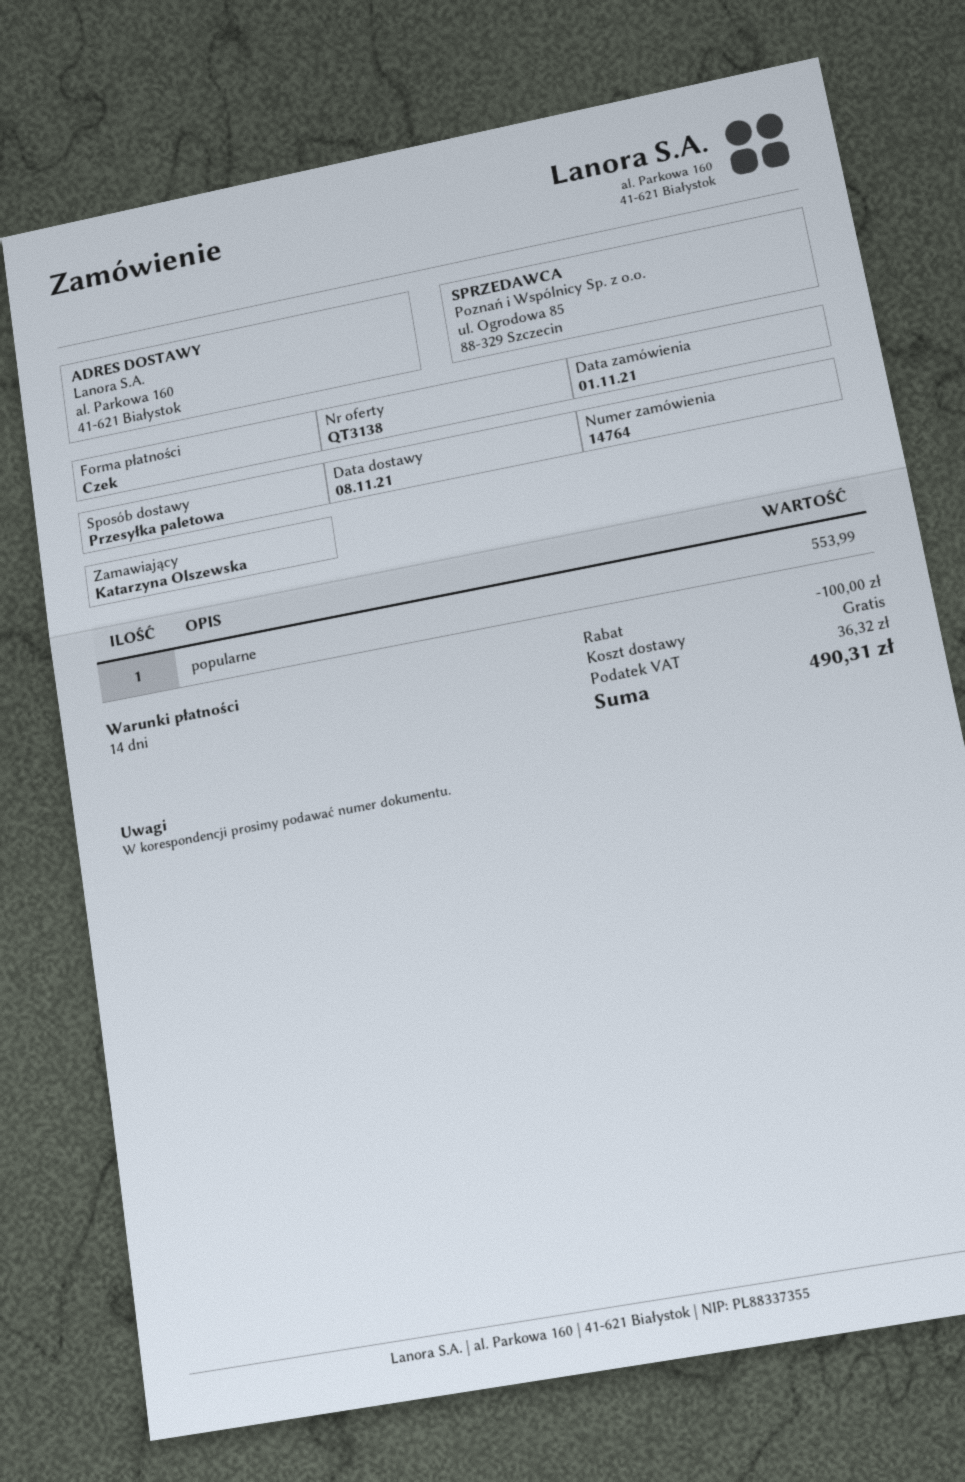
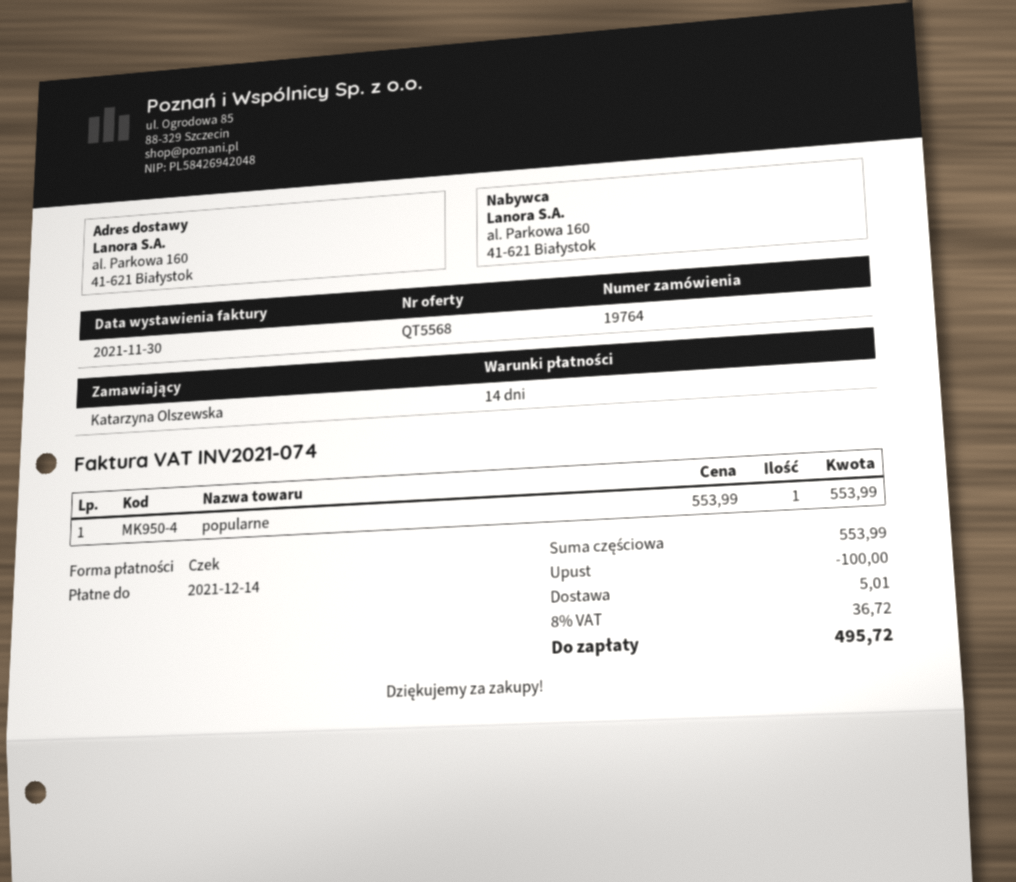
quote number: QT3138 -> QT5568
order number: 14764 -> 19764
shipping: 0.00 -> 5.01
tax: 36.32 -> 36.72
total: 490.31 -> 495.72

